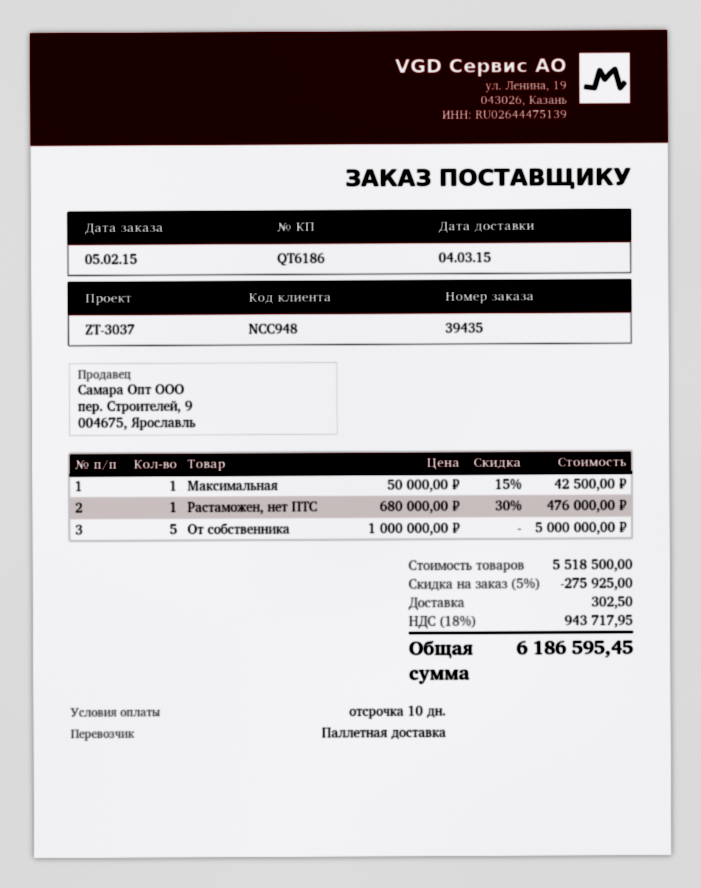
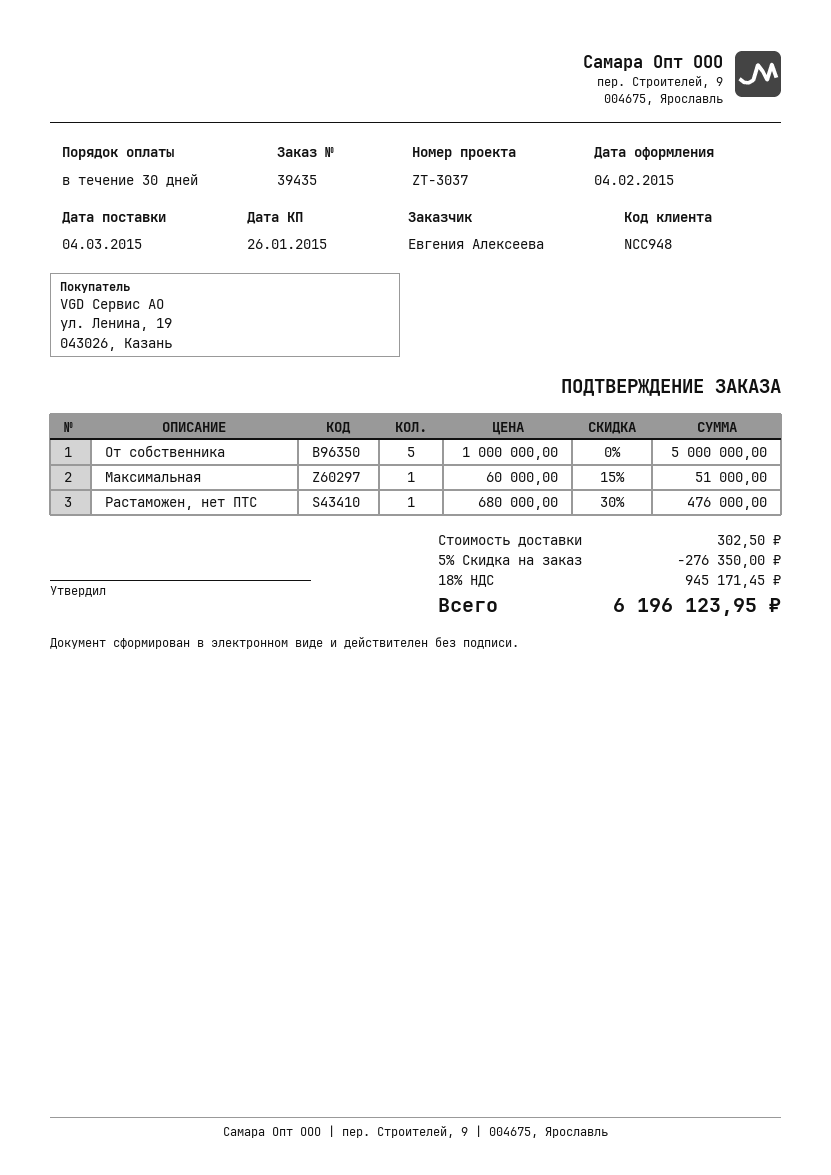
order date: 2015-02-05 -> 2015-02-04
payment terms: 10 days -> 30 days
Максимальная: 1 x 50000.00 - 15% = 42500.00 -> 1 x 60000.00 - 15% = 51000.00
discount: 5% = 275925.00 -> 5% = 276350.00
tax: 18% = 943717.95 -> 18% = 945171.45
total: 6186595.45 -> 6196123.95

